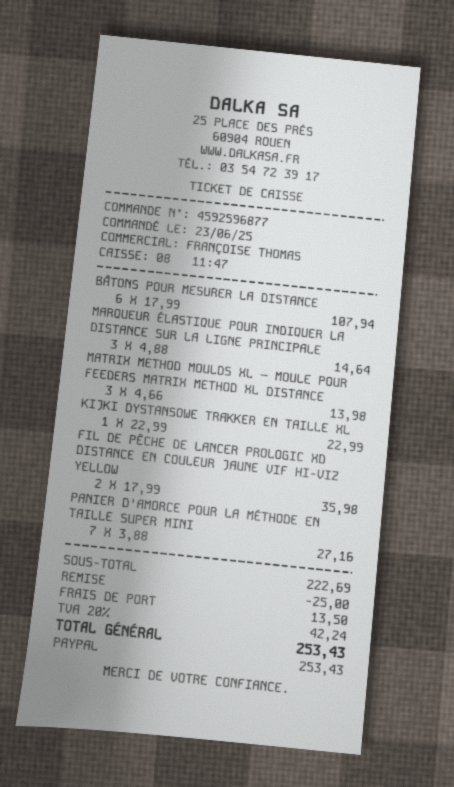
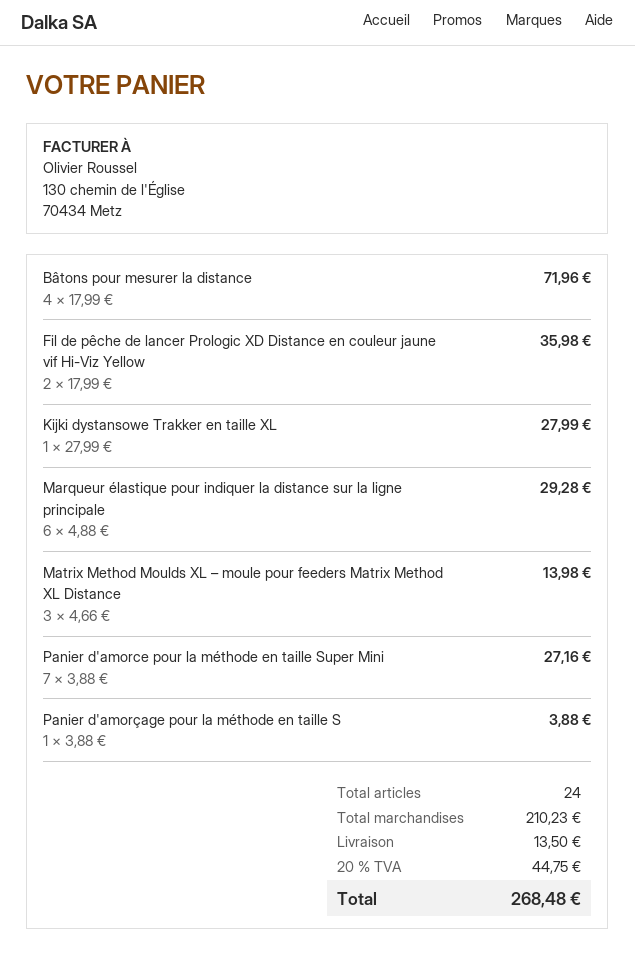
BÂTONS POUR MESURER LA DISTANCE: 6 x 17.99 = 107.94 -> 4 x 17.99 = 71.96
MARQUEUR ÉLASTIQUE POUR INDIQUER LA DISTANCE SUR LA LIGNE PRINCIPALE: 3 x 4.88 = 14.64 -> 6 x 4.88 = 29.28
KIJKI DYSTANSOWE TRAKKER EN TAILLE XL: 1 x 22.99 = 22.99 -> 1 x 27.99 = 27.99
Panier d'amorçage pour la méthode en taille S: none -> 1 x 3.88 = 3.88
subtotal: 222.69 -> 210.23
discount: 25.00 -> none
tax: 20% = 42.24 -> 20% = 44.75
total: 253.43 -> 268.48

